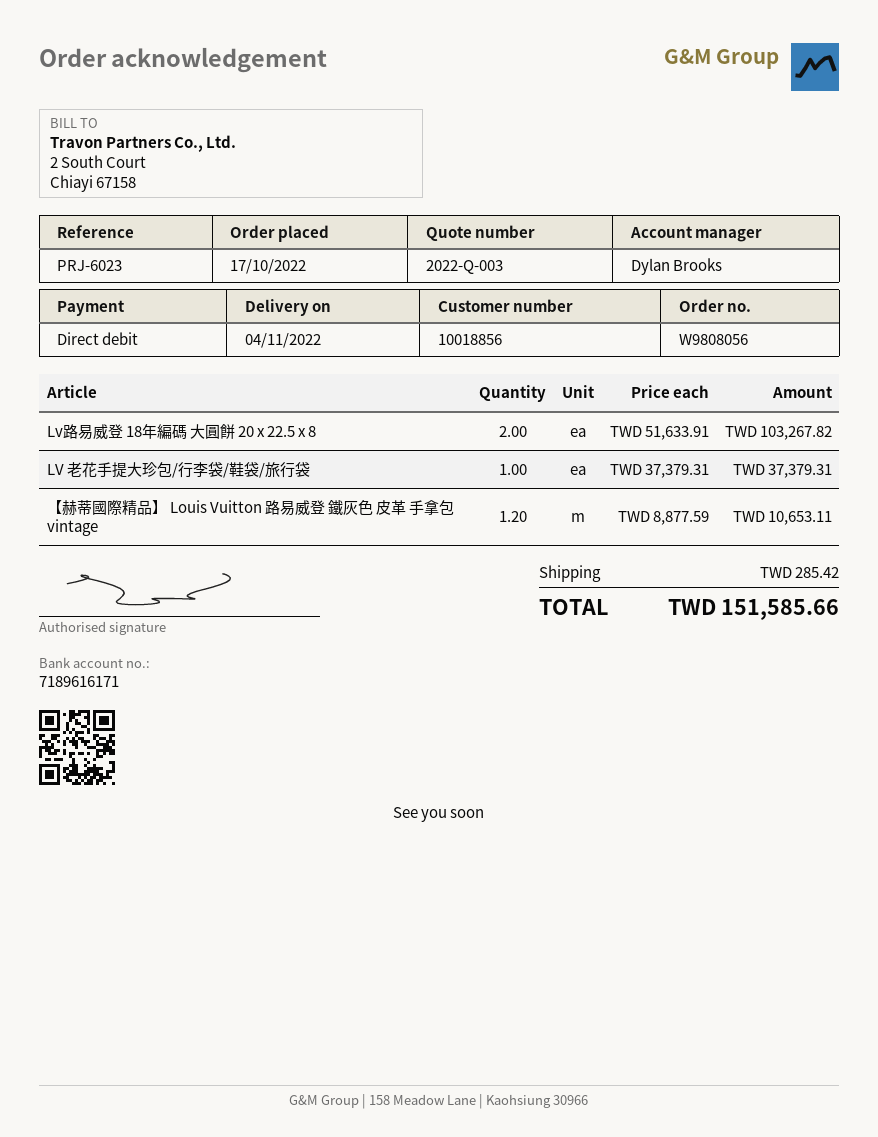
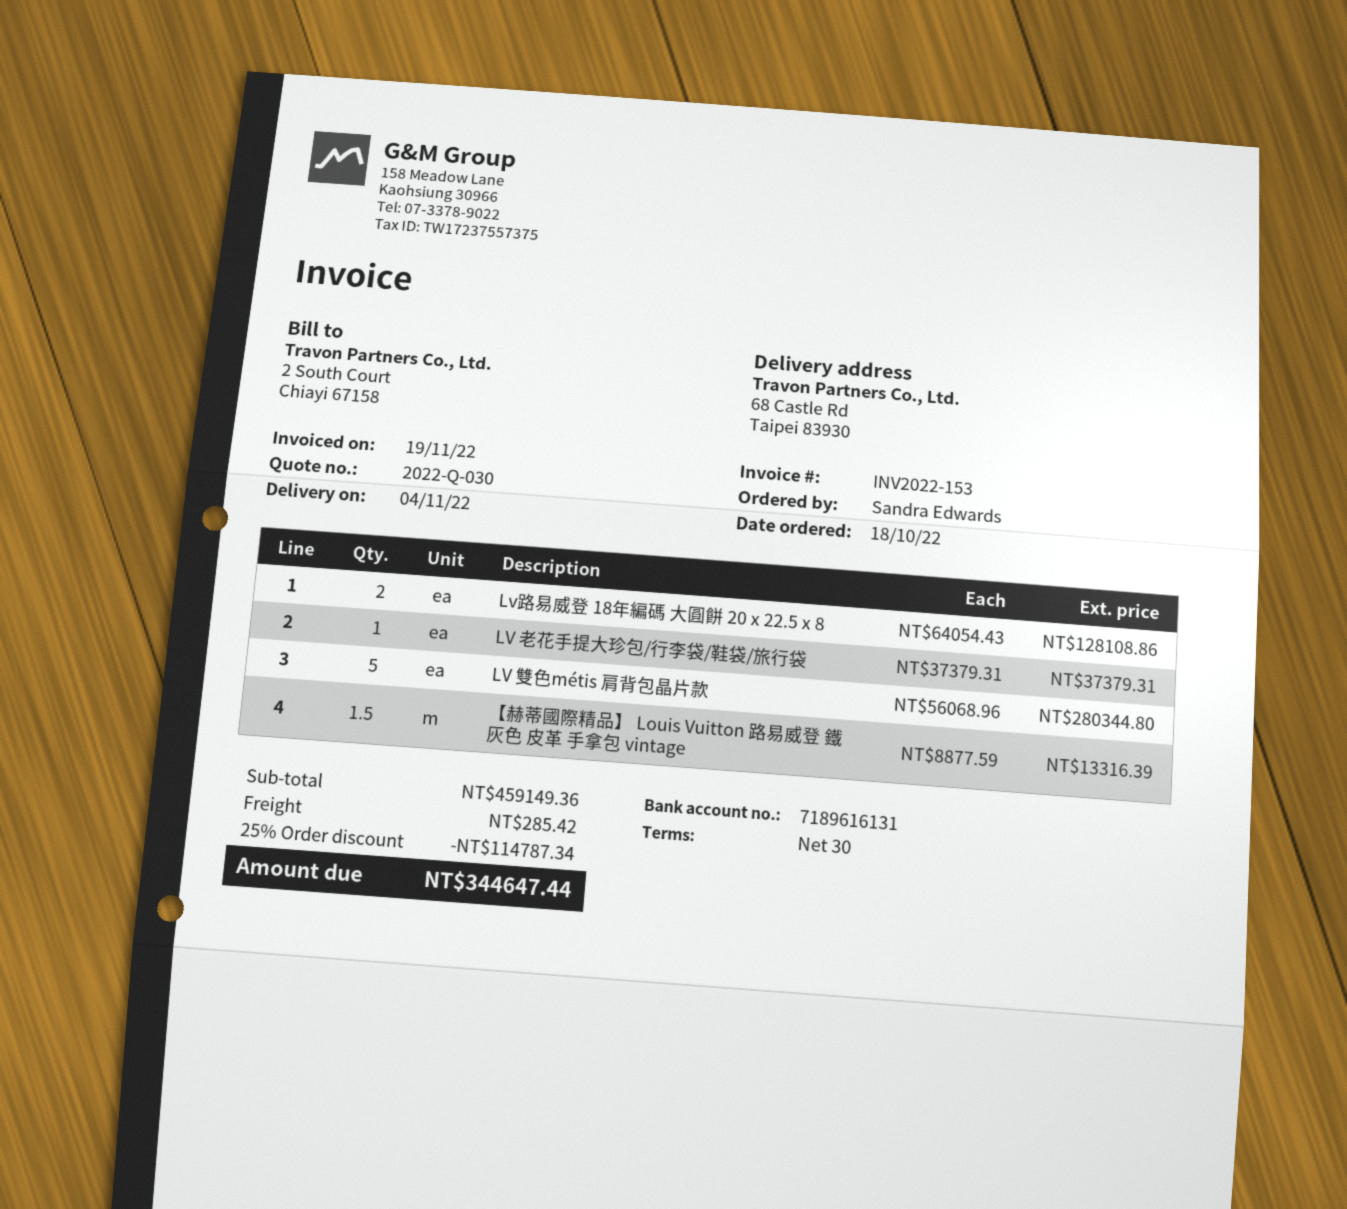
quote number: 2022-Q-003 -> 2022-Q-030
order date: 2022-10-17 -> 2022-10-18
bank account: 7189616171 -> 7189616131
Lv路易威登 18年編碼 大圓餅 20 x 22.5 x 8: 2 x 51633.91 = 103267.82 -> 2 x 64054.43 = 128108.86
【赫蒂國際精品】 Louis Vuitton 路易威登 鐵灰色 皮革 手拿包 vintage: 1.2 x 8877.59 = 10653.11 -> 1.5 x 8877.59 = 13316.39
LV 雙色métis 肩背包晶片款: none -> 5 x 56068.96 = 280344.80
discount: none -> 25% = 114787.34
total: 151585.66 -> 344647.44

